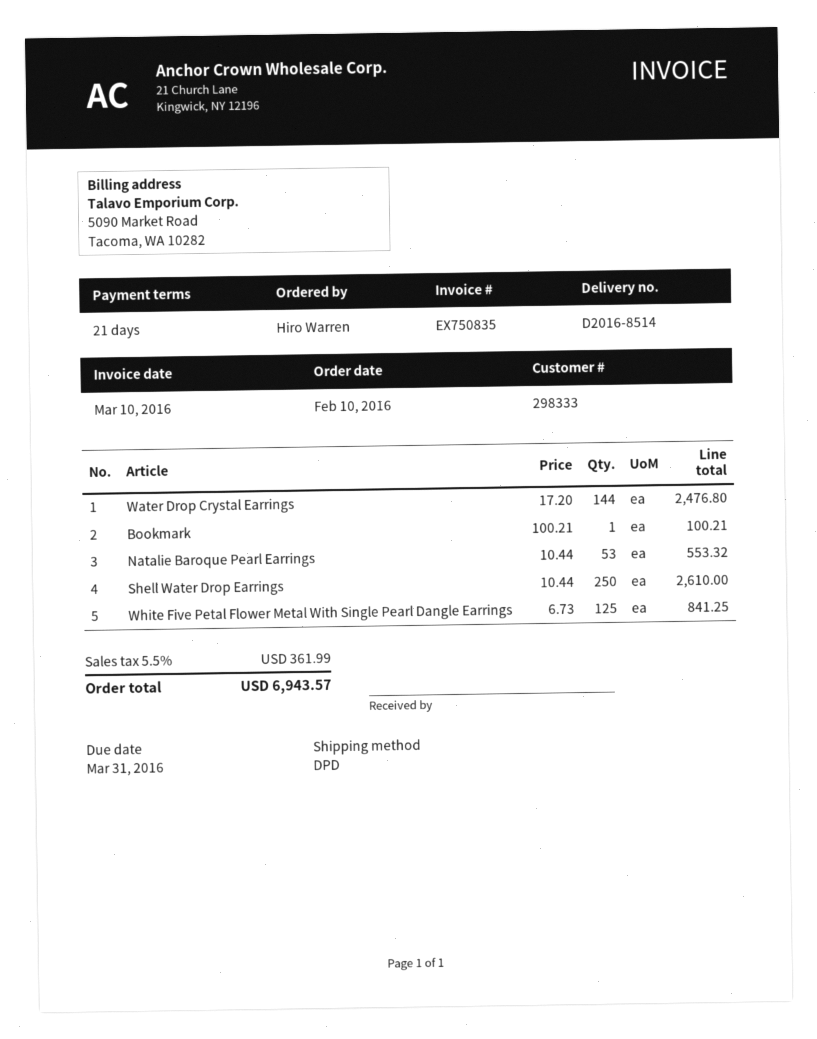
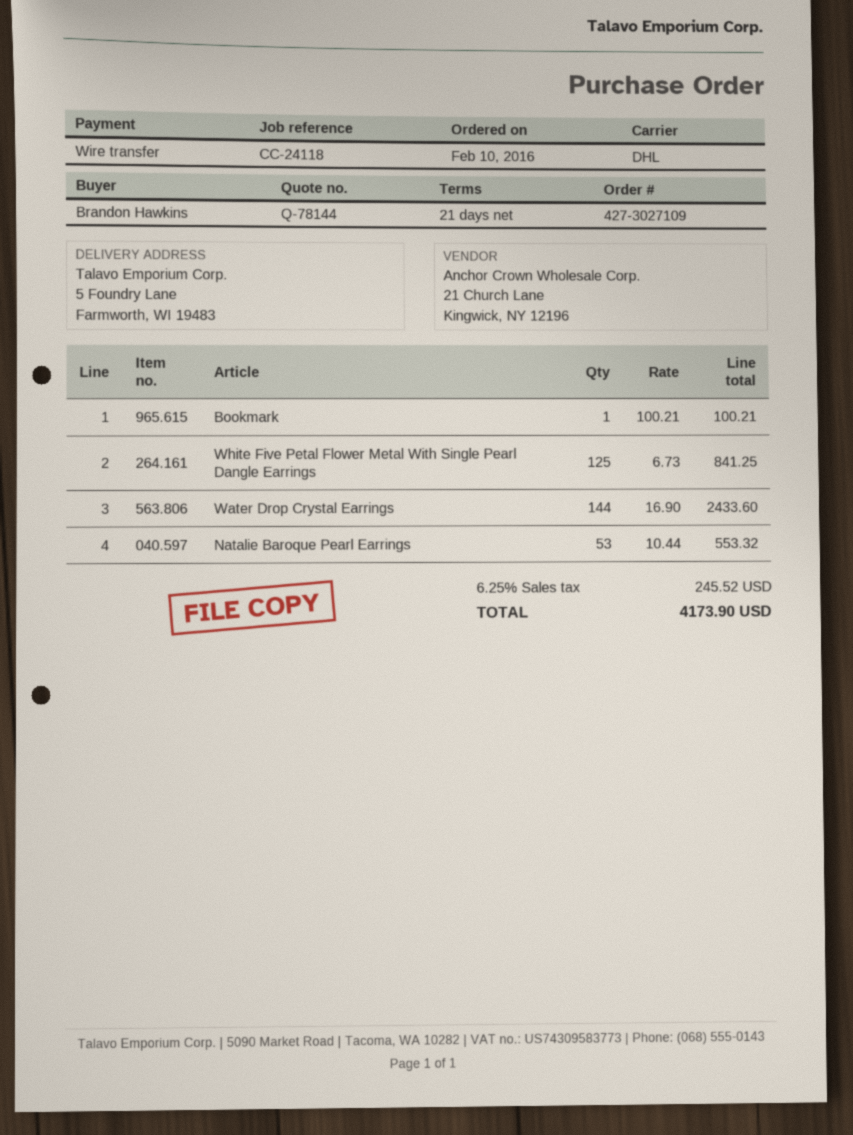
ordered by: Hiro Warren -> Brandon Hawkins
shipping method: DPD -> DHL
Water Drop Crystal Earrings: 144 x 17.20 = 2476.80 -> 144 x 16.90 = 2433.60
Shell Water Drop Earrings: 250 x 10.44 = 2610.00 -> none
tax: 5.5% = 361.99 -> 6.25% = 245.52
total: 6943.57 -> 4173.90

